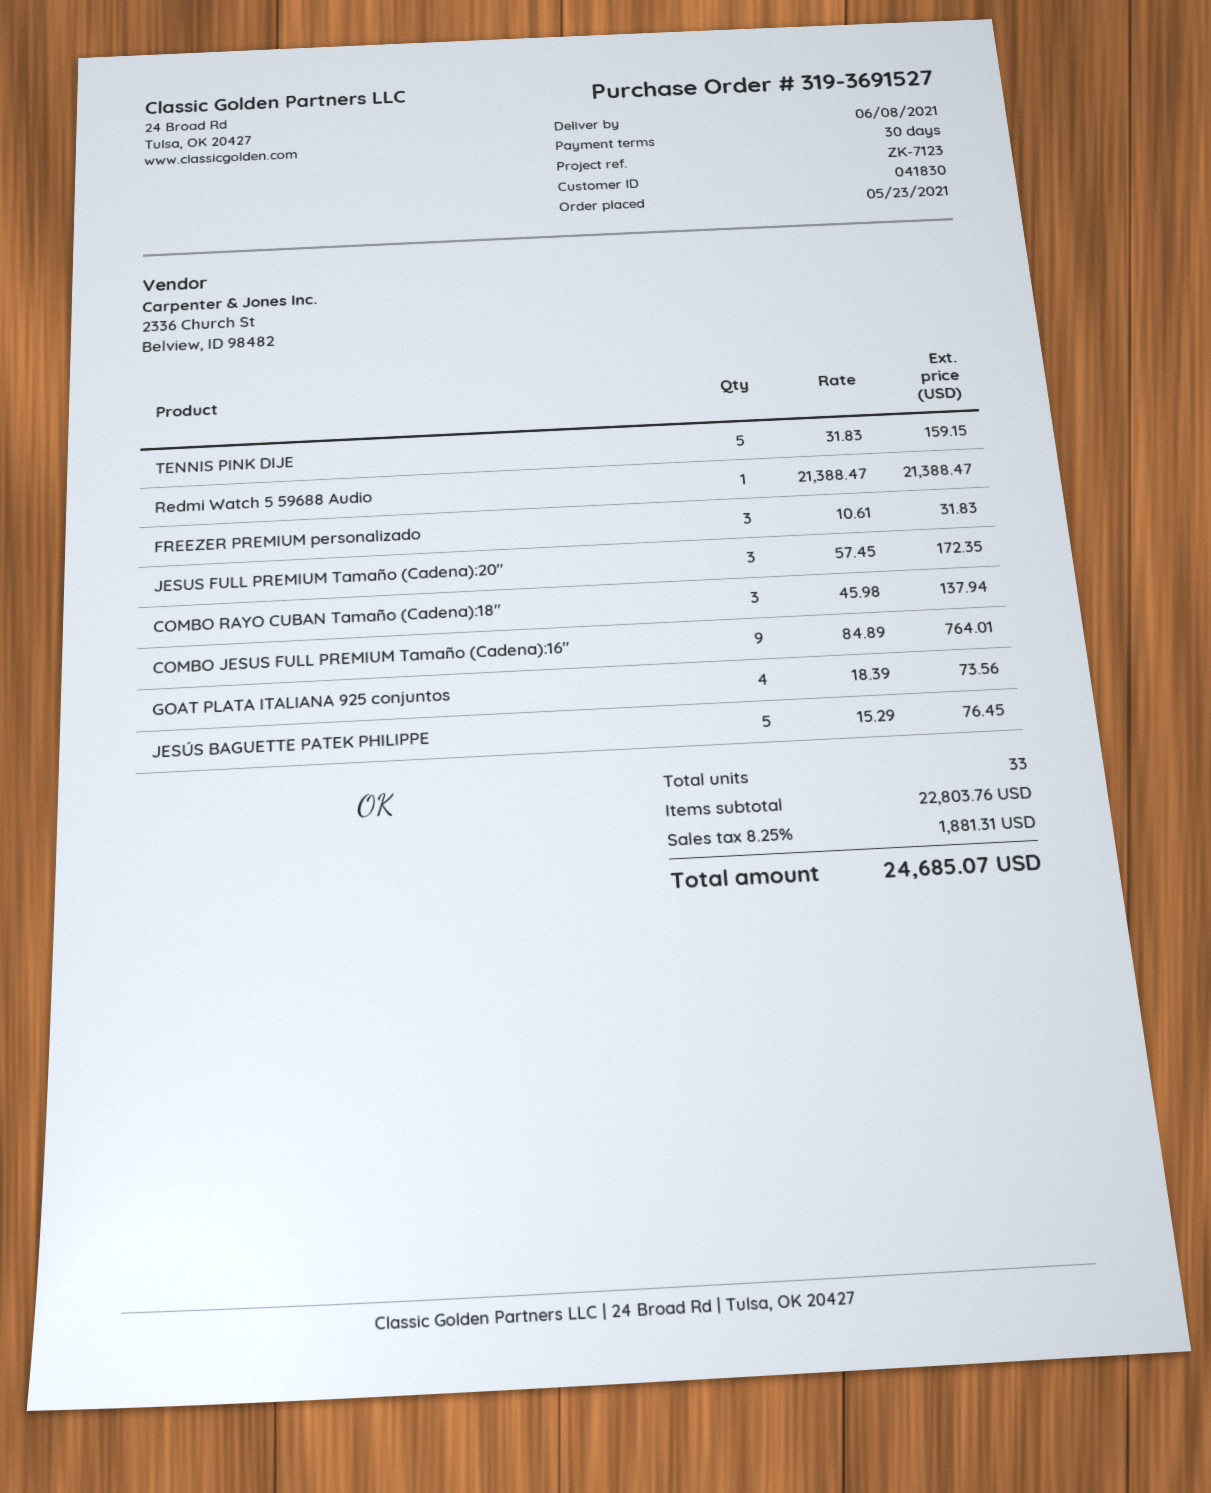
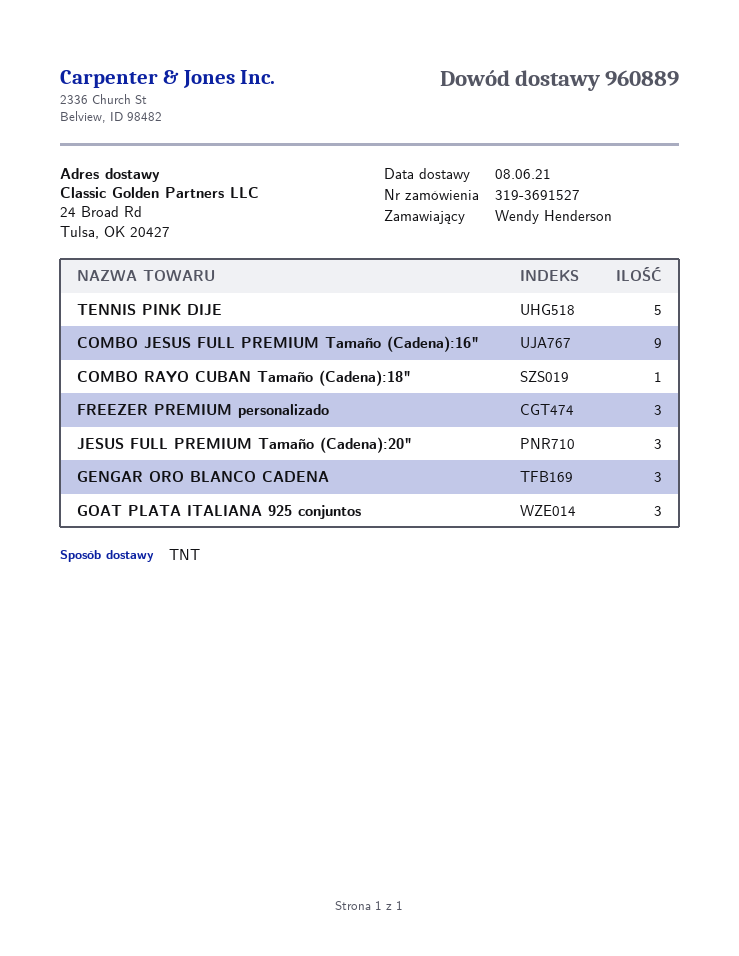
Redmi Watch 5 59688 Audio: 1 -> none
COMBO RAYO CUBAN Tamaño (Cadena):18": 3 -> 1
GOAT PLATA ITALIANA 925 conjuntos: 4 -> 3
JESÚS BAGUETTE PATEK PHILIPPE: 5 -> none
GENGAR ORO BLANCO CADENA: none -> 3

